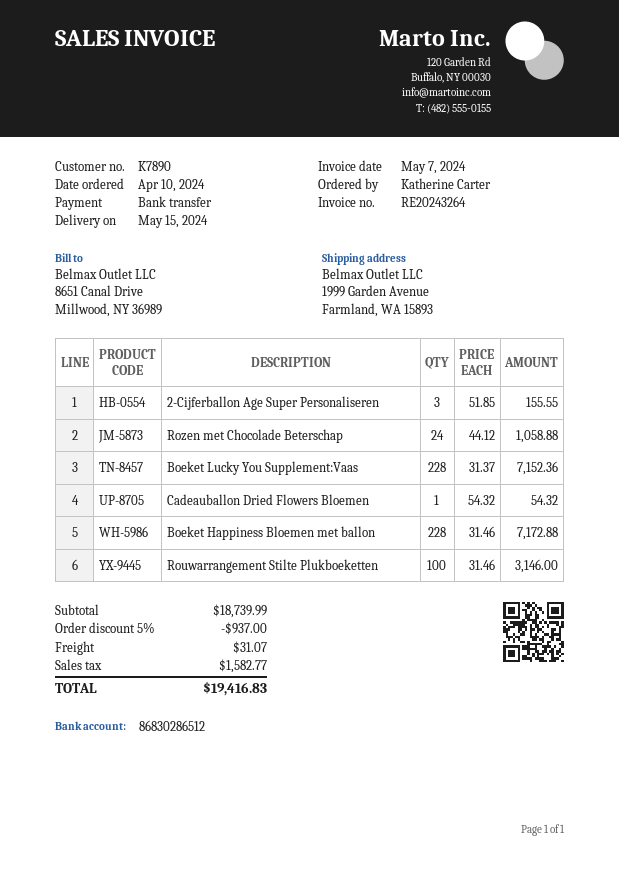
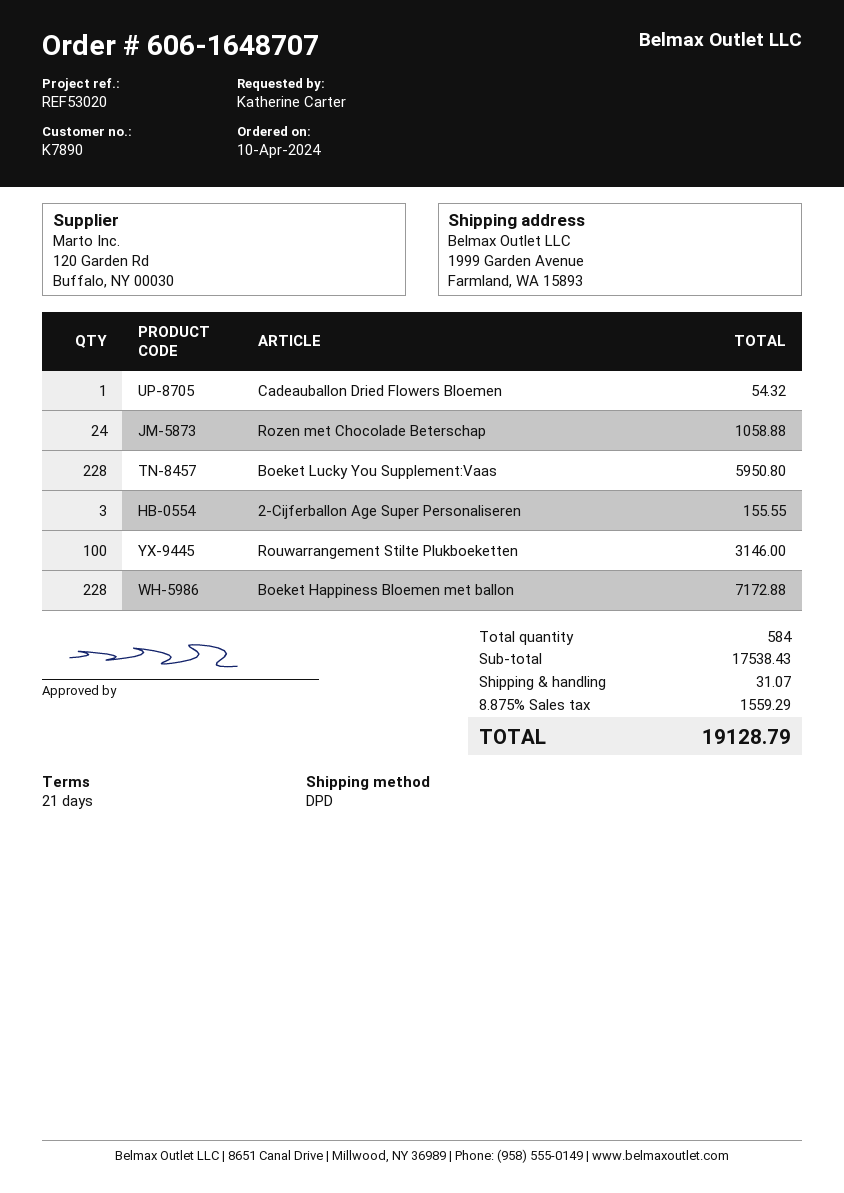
Boeket Lucky You Supplement:Vaas: 228 for 7152.36 -> 228 for 5950.80
subtotal: 18739.99 -> 17538.43
discount: 5% = 937.00 -> none
tax: 1582.77 -> 1559.29
total: 19416.83 -> 19128.79

